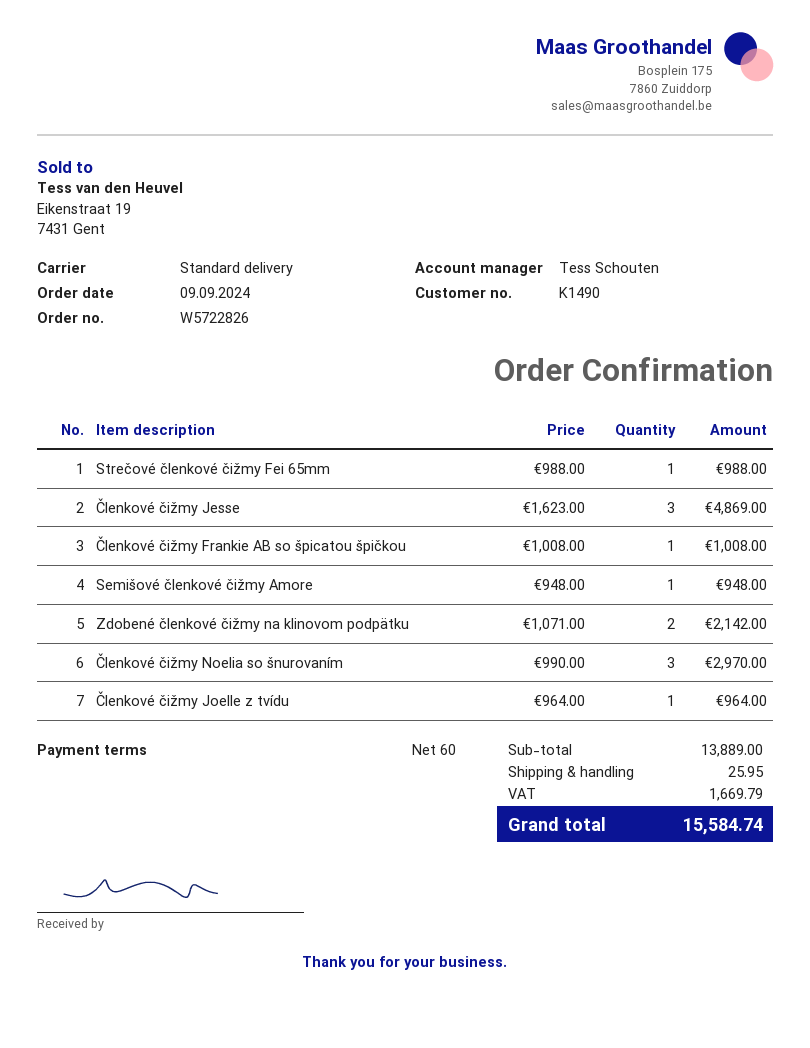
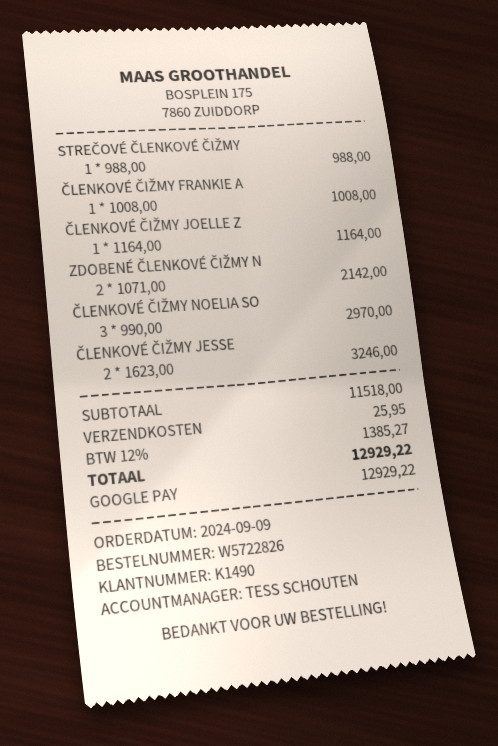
Členkové čižmy Jesse: 3 x 1623.00 = 4869.00 -> 2 x 1623.00 = 3246.00
Semišové členkové čižmy Amore: 1 x 948.00 = 948.00 -> none
Členkové čižmy Joelle z tvídu: 1 x 964.00 = 964.00 -> 1 x 1164.00 = 1164.00
subtotal: 13889.00 -> 11518.00
tax: 1669.79 -> 1385.27
total: 15584.74 -> 12929.22

